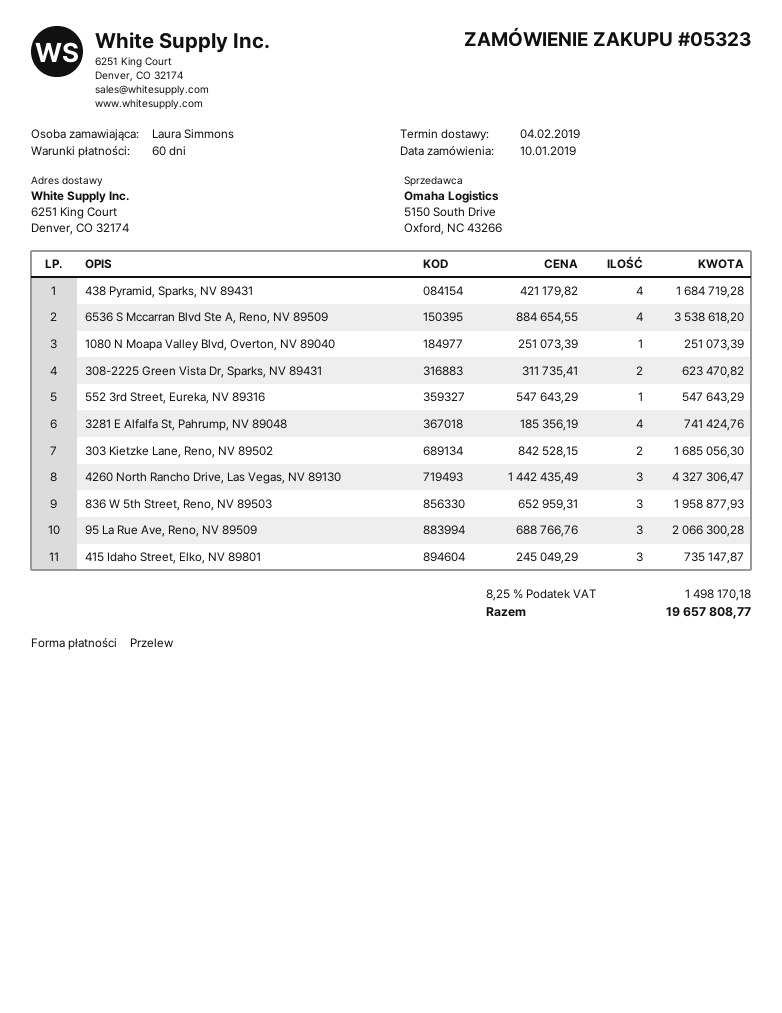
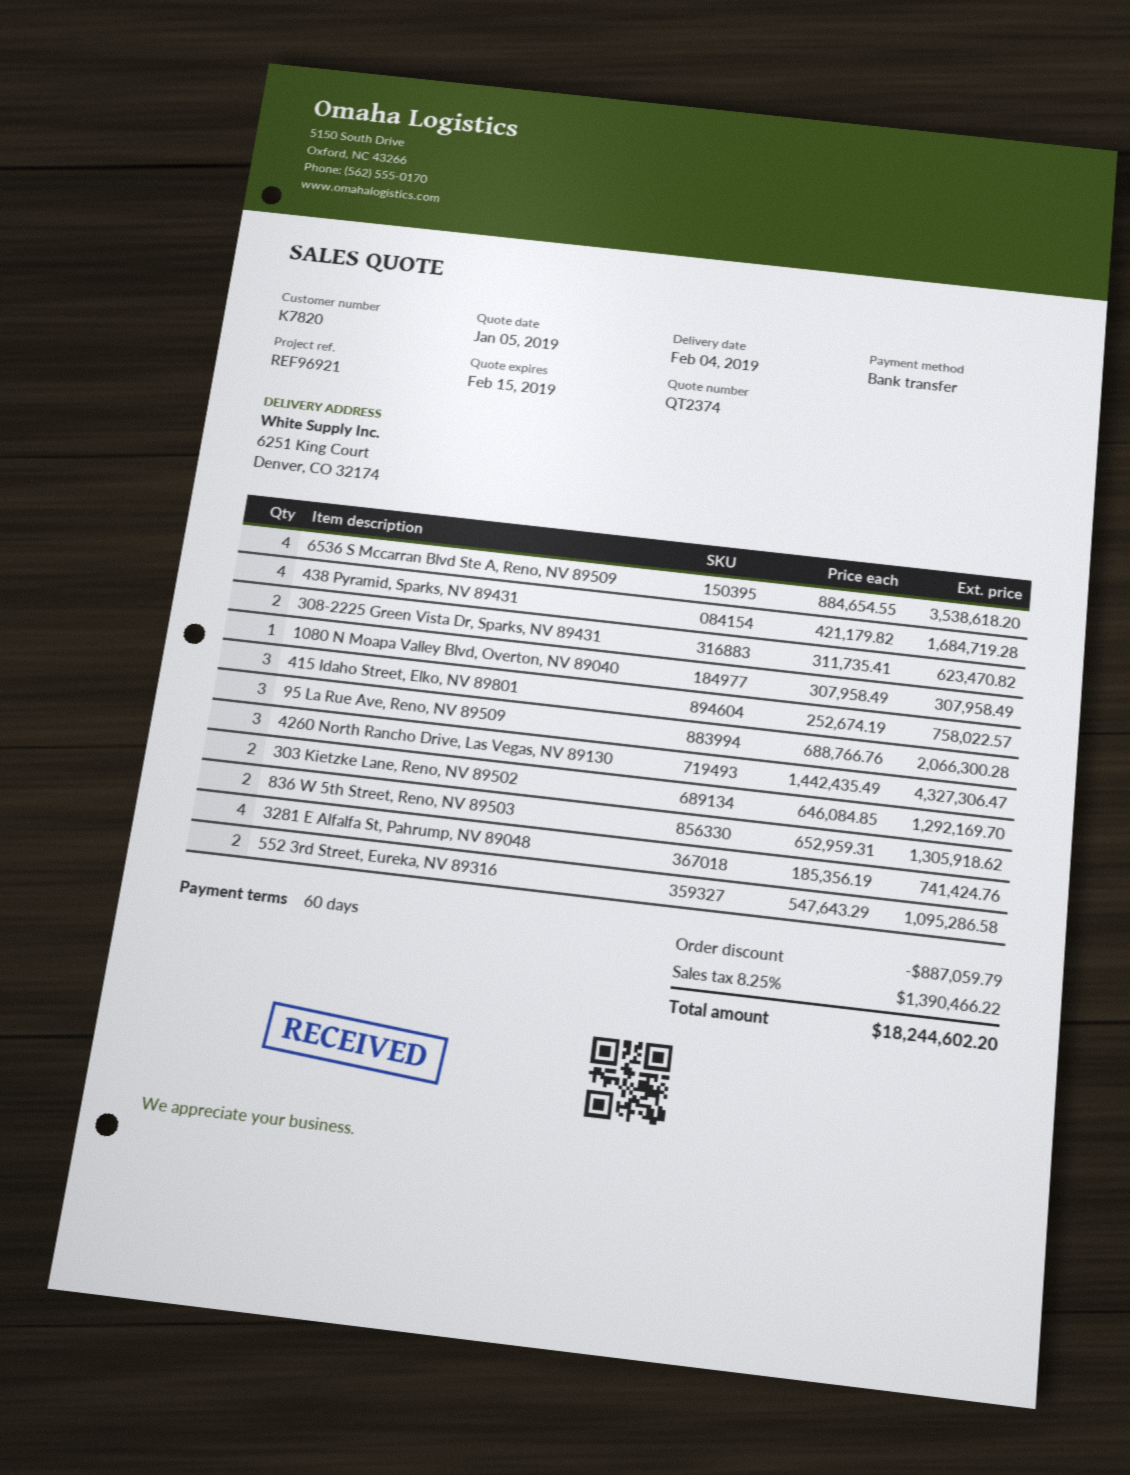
1080 N Moapa Valley Blvd, Overton, NV 89040: 1 x 251073.39 = 251073.39 -> 1 x 307958.49 = 307958.49
552 3rd Street, Eureka, NV 89316: 1 x 547643.29 = 547643.29 -> 2 x 547643.29 = 1095286.58
303 Kietzke Lane, Reno, NV 89502: 2 x 842528.15 = 1685056.30 -> 2 x 646084.85 = 1292169.70
836 W 5th Street, Reno, NV 89503: 3 x 652959.31 = 1958877.93 -> 2 x 652959.31 = 1305918.62
415 Idaho Street, Elko, NV 89801: 3 x 245049.29 = 735147.87 -> 3 x 252674.19 = 758022.57
discount: none -> 887059.79
tax: 8.25% = 1498170.18 -> 8.25% = 1390466.22
total: 19657808.77 -> 18244602.20

